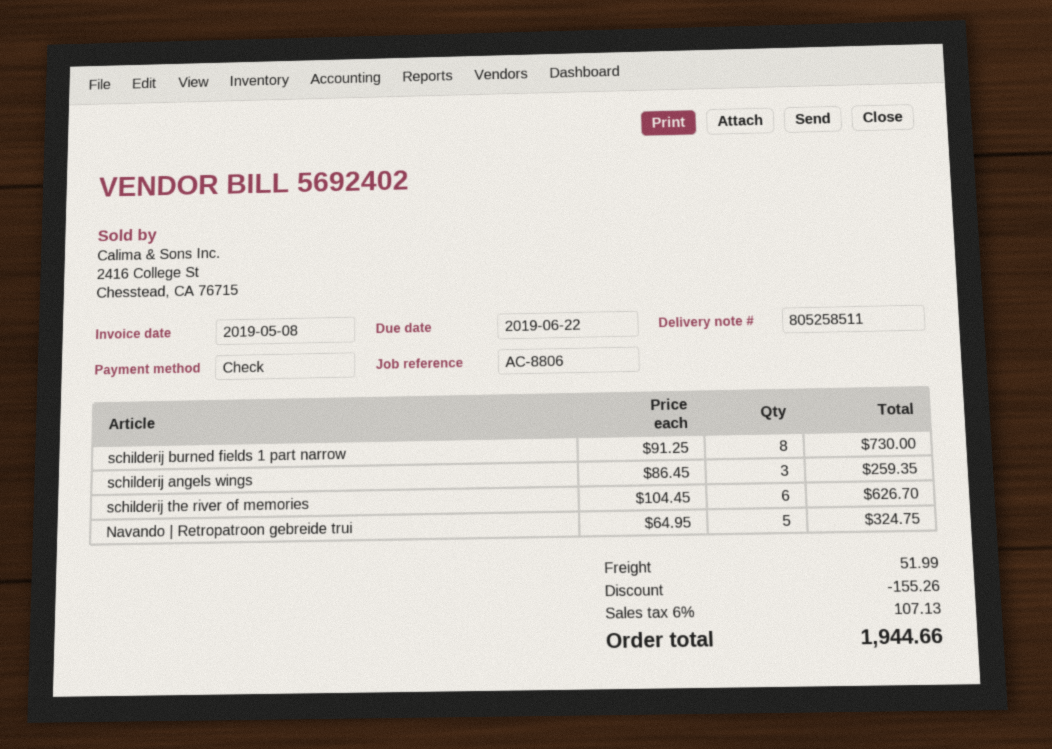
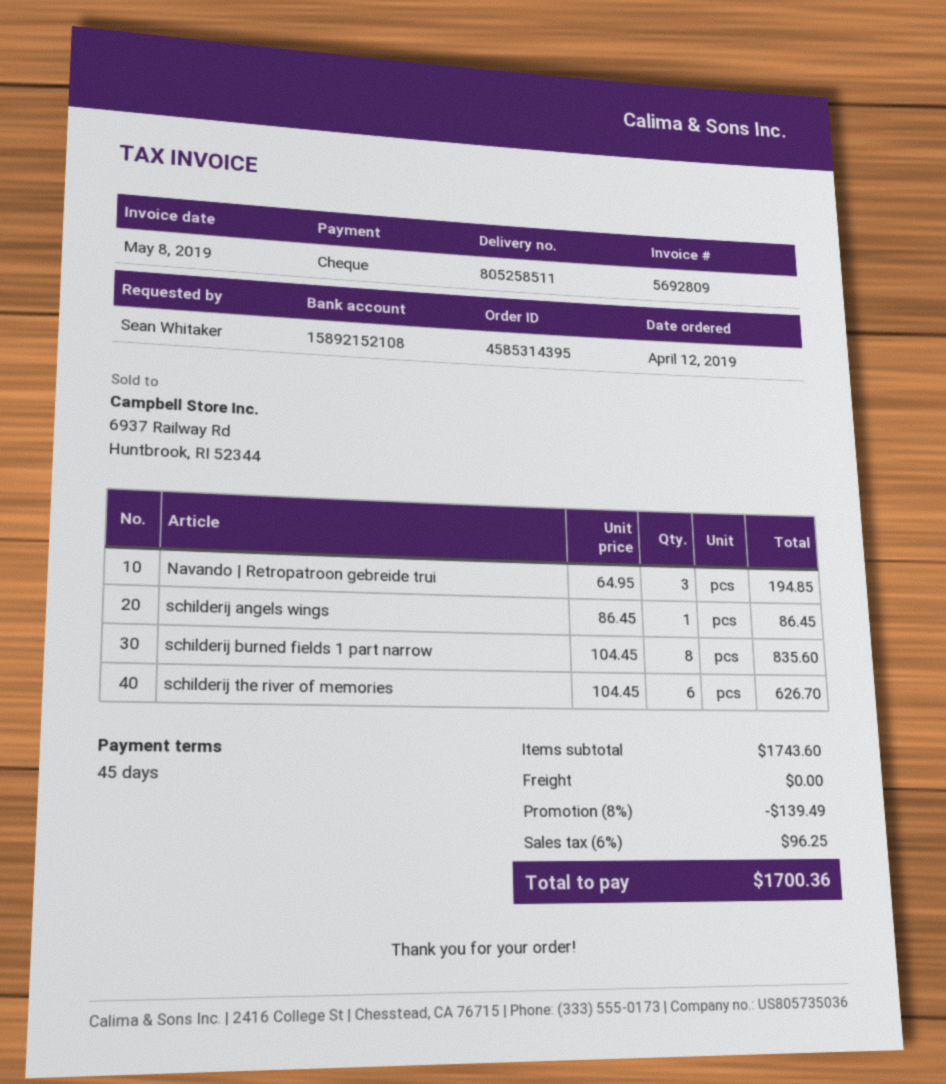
invoice number: 5692402 -> 5692809
schilderij burned fields 1 part narrow: 8 x 91.25 = 730.00 -> 8 x 104.45 = 835.60
schilderij angels wings: 3 x 86.45 = 259.35 -> 1 x 86.45 = 86.45
Navando | Retropatroon gebreide trui: 5 x 64.95 = 324.75 -> 3 x 64.95 = 194.85
discount: 155.26 -> 139.49
shipping: 51.99 -> 0.00
tax: 6% = 107.13 -> 6% = 96.25
total: 1944.66 -> 1700.36

